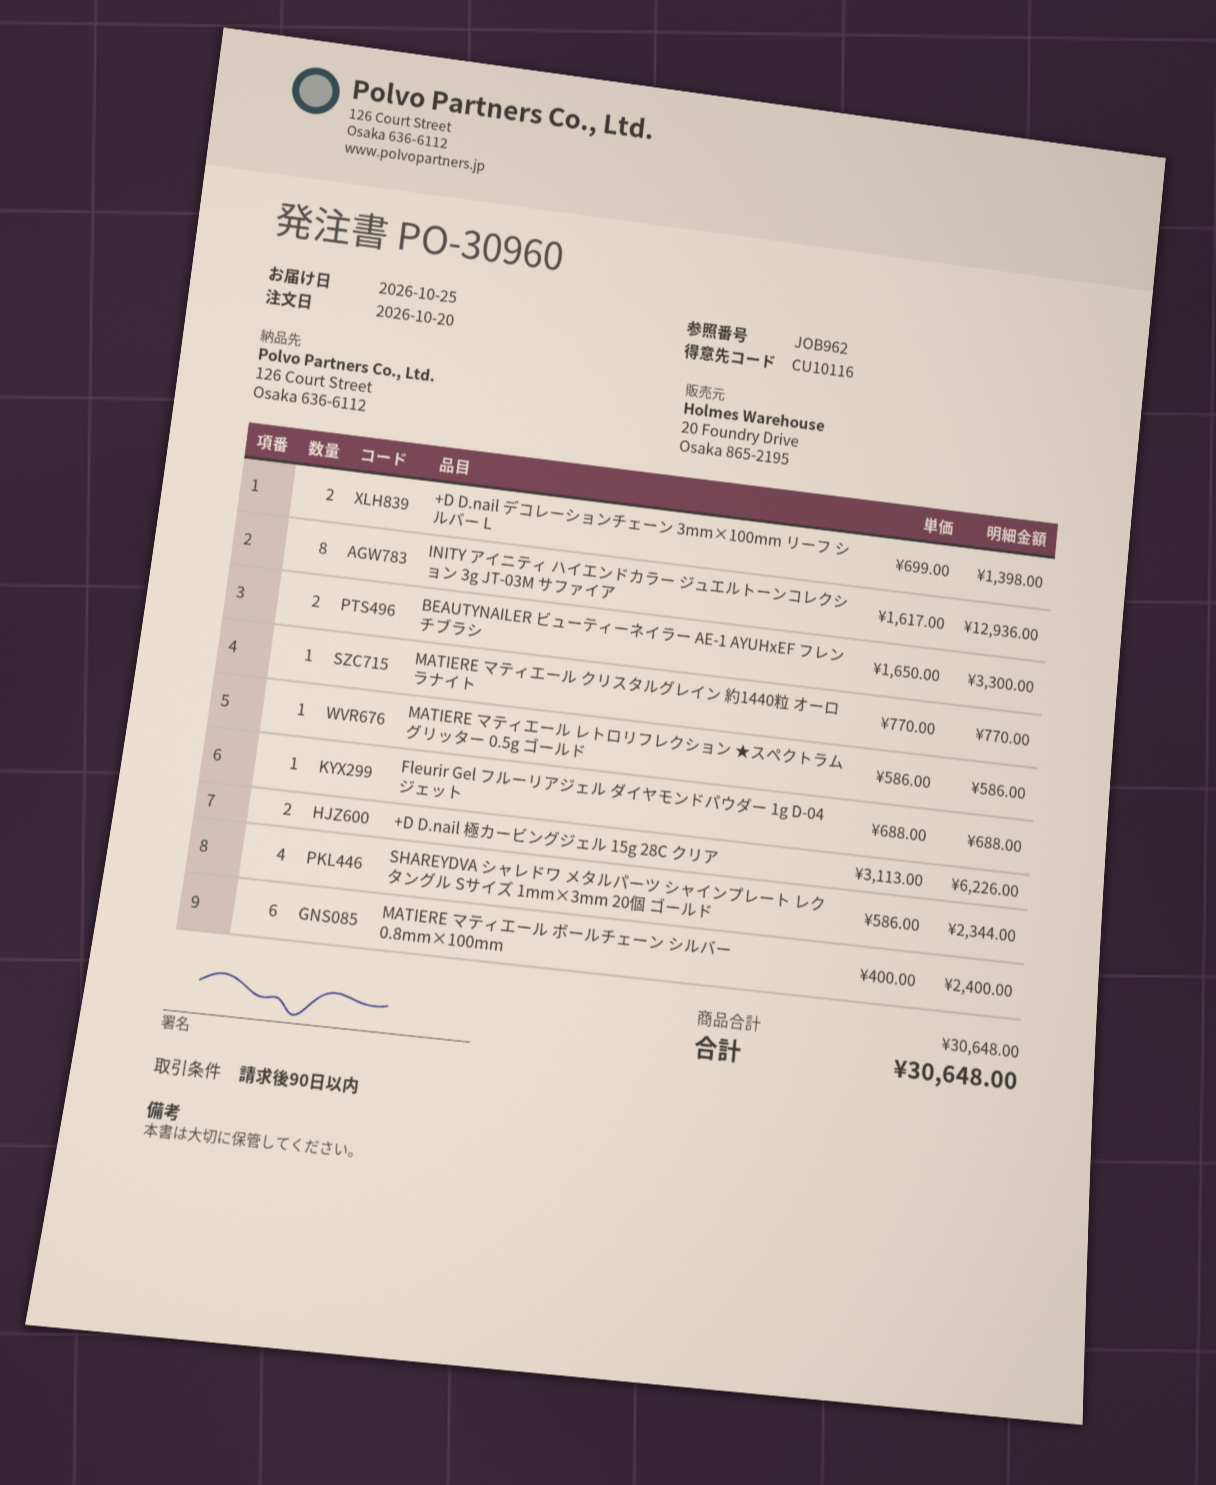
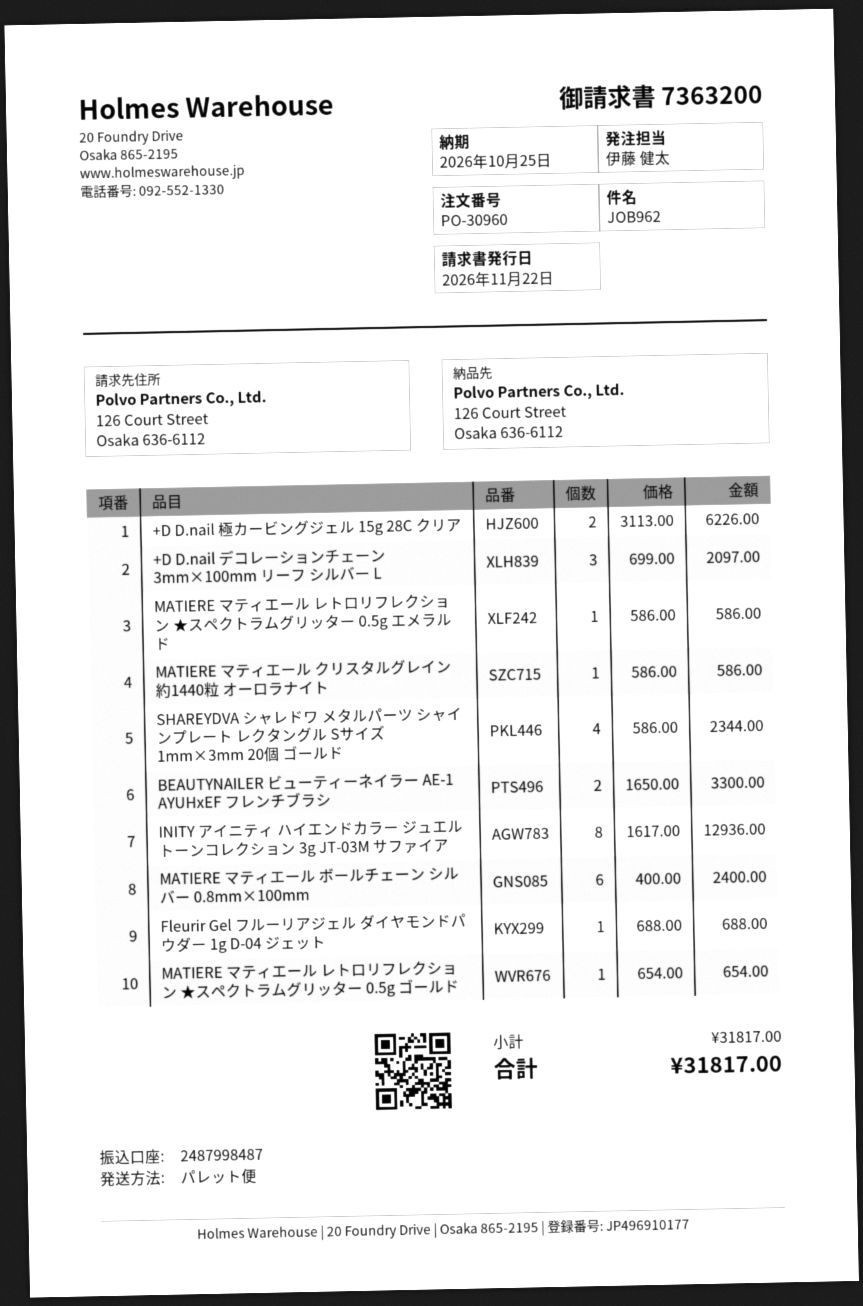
+D D.nail デコレーションチェーン 3mm×100mm リーフ シルバー L: 2 x 699.00 = 1398.00 -> 3 x 699.00 = 2097.00
MATIERE マティエール クリスタルグレイン 約1440粒 オーロラナイト: 1 x 770.00 = 770.00 -> 1 x 586.00 = 586.00
MATIERE マティエール レトロリフレクション ★スペクトラムグリッター 0.5g ゴールド: 1 x 586.00 = 586.00 -> 1 x 654.00 = 654.00
MATIERE マティエール レトロリフレクション ★スペクトラムグリッター 0.5g エメラルド: none -> 1 x 586.00 = 586.00
subtotal: 30648.00 -> 31817.00
total: 30648.00 -> 31817.00

